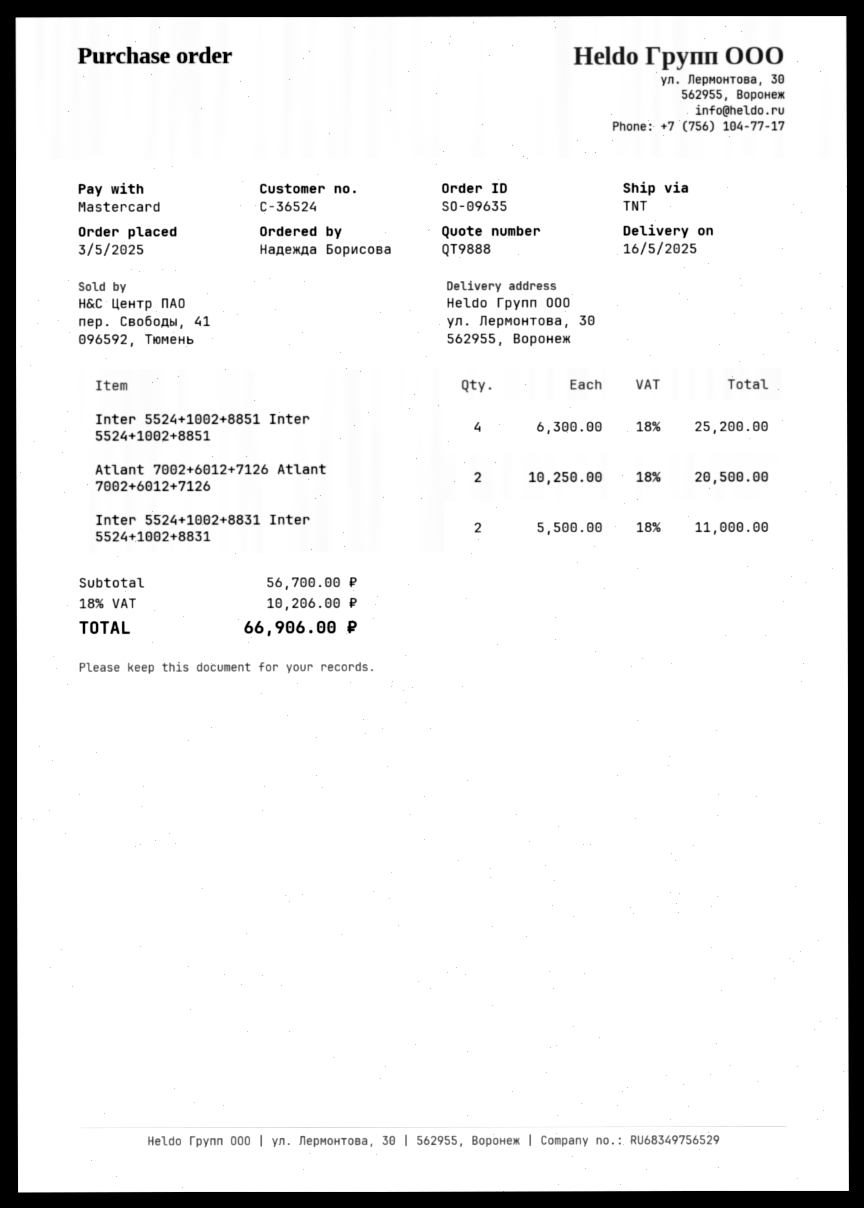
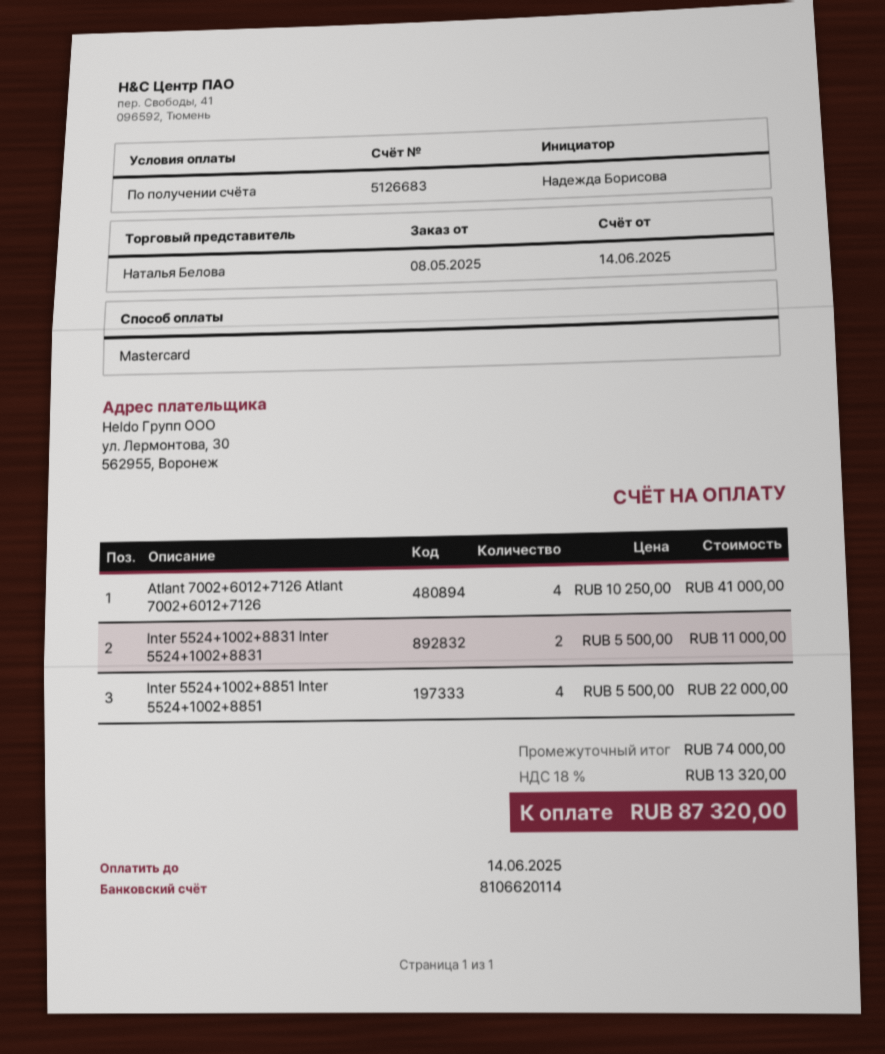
order date: 2025-05-03 -> 2025-05-08
Inter 5524+1002+8851 Inter 5524+1002+8851: 4 x 6300.00 = 25200.00 -> 4 x 5500.00 = 22000.00
Atlant 7002+6012+7126 Atlant 7002+6012+7126: 2 x 10250.00 = 20500.00 -> 4 x 10250.00 = 41000.00
subtotal: 56700.00 -> 74000.00
tax: 18% = 10206.00 -> 18% = 13320.00
total: 66906.00 -> 87320.00

